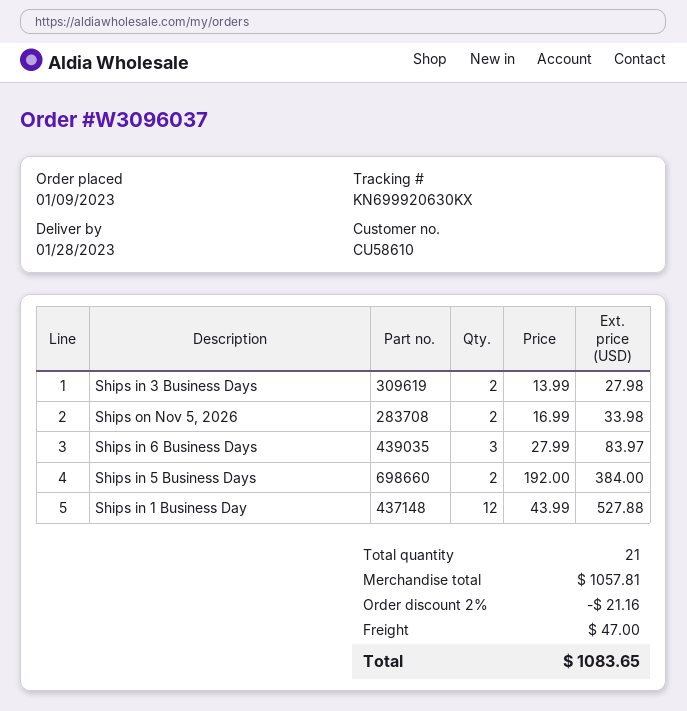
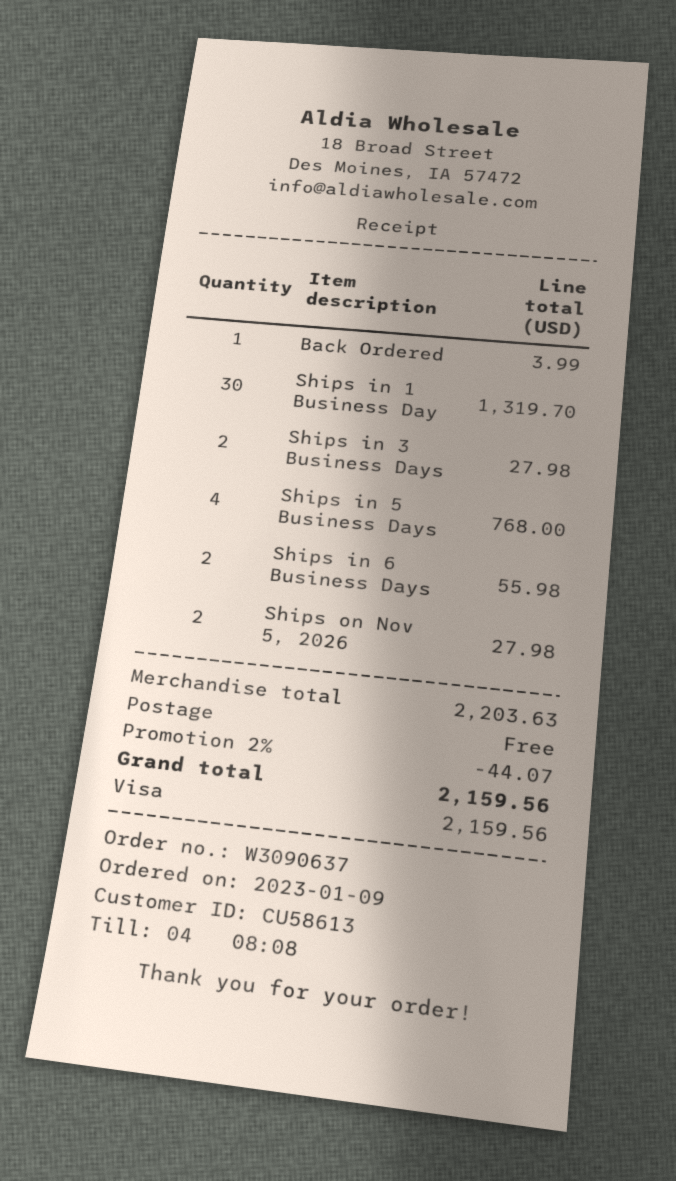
order number: W3096037 -> W3090637
customer number: CU58610 -> CU58613
Ships on Nov 5, 2026: 2 for 33.98 -> 2 for 27.98
Ships in 6 Business Days: 3 for 83.97 -> 2 for 55.98
Ships in 5 Business Days: 2 for 384.00 -> 4 for 768.00
Ships in 1 Business Day: 12 for 527.88 -> 30 for 1319.70
Back Ordered: none -> 1 for 3.99
subtotal: 1057.81 -> 2203.63
discount: 2% = 21.16 -> 2% = 44.07
shipping: 47.00 -> 0.00
total: 1083.65 -> 2159.56

